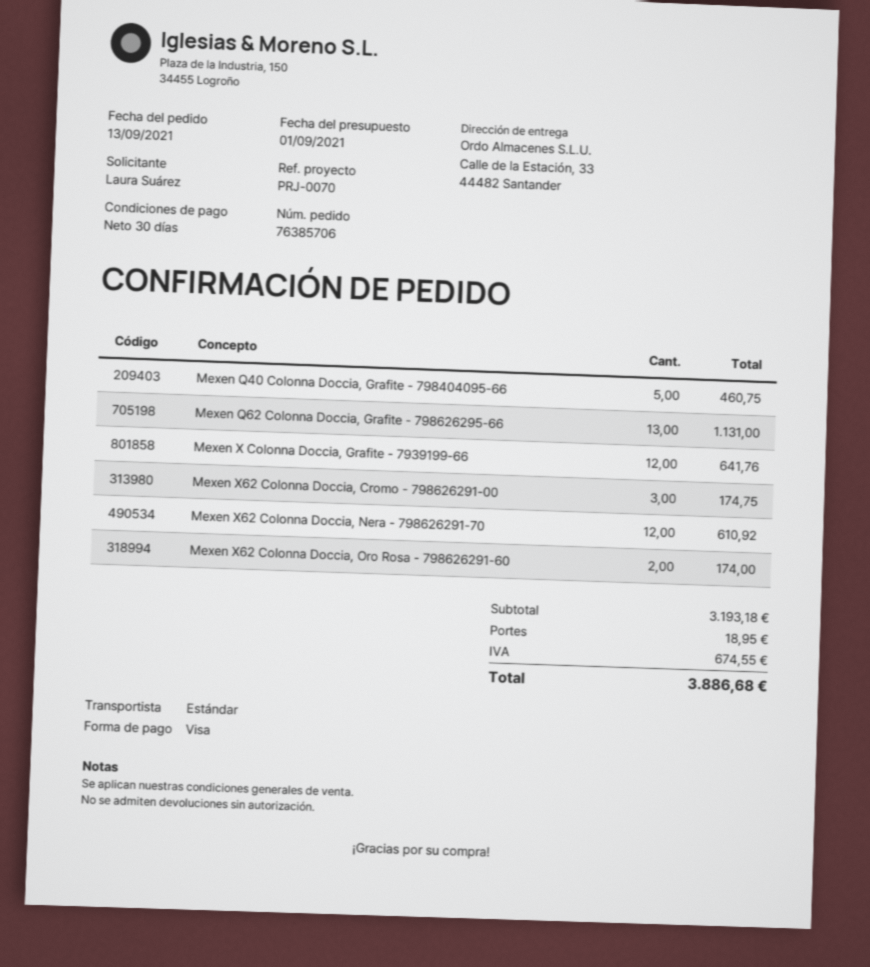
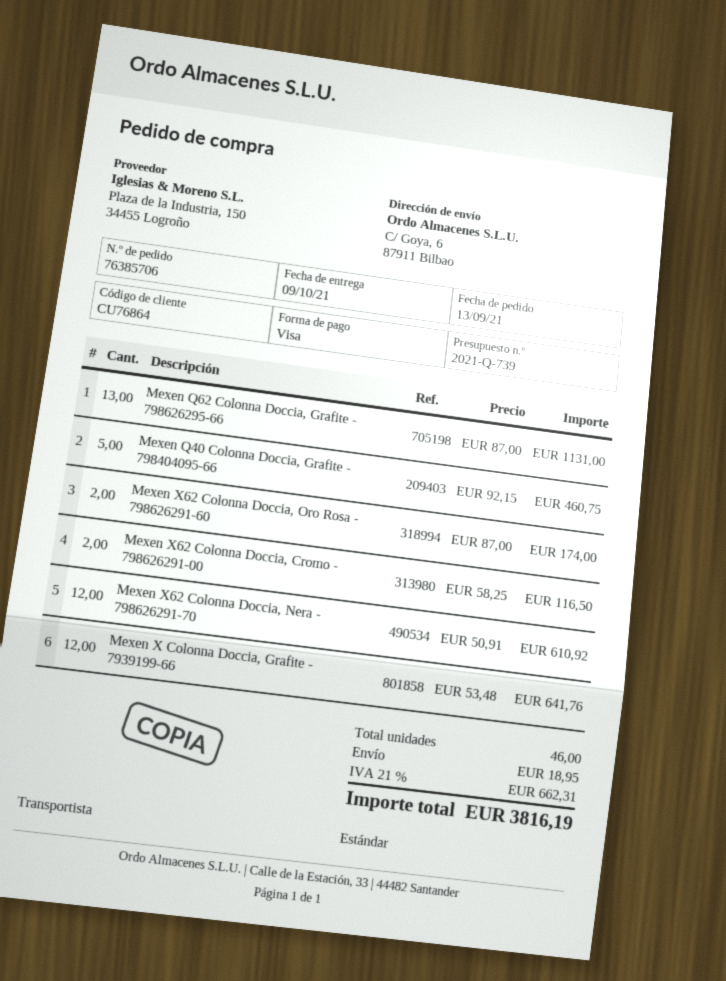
ship to: Calle de la Estación, 33, 44482 Santander -> C/ Goya, 6, 87911 Bilbao
Mexen X62 Colonna Doccia, Cromo - 798626291-00: 3 for 174.75 -> 2 for 116.50
tax: 674.55 -> 662.31
total: 3886.68 -> 3816.19

